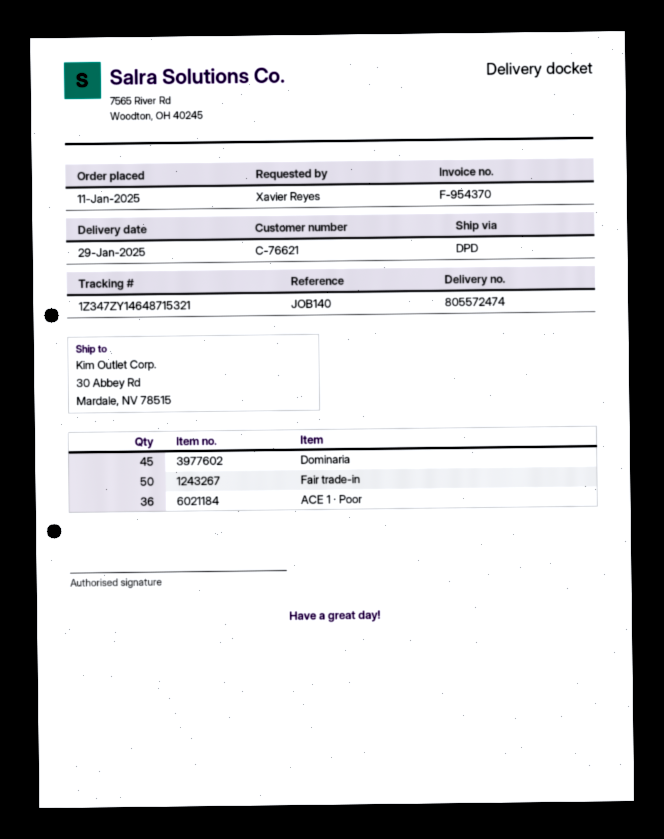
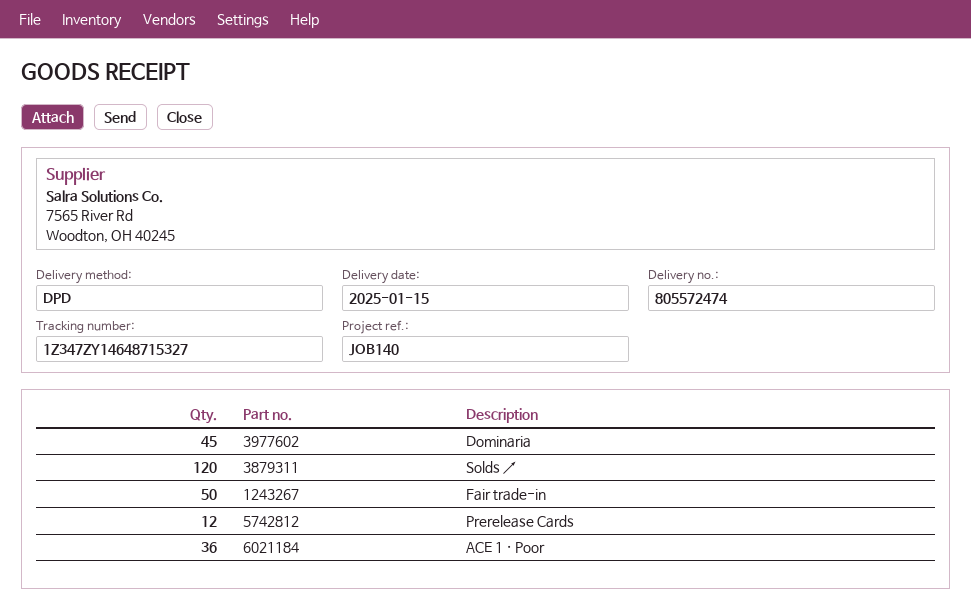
delivery date: 2025-01-29 -> 2025-01-15
tracking number: 1Z347ZY14648715321 -> 1Z347ZY14648715327
Solds ↗: none -> 120
Prerelease Cards: none -> 12

